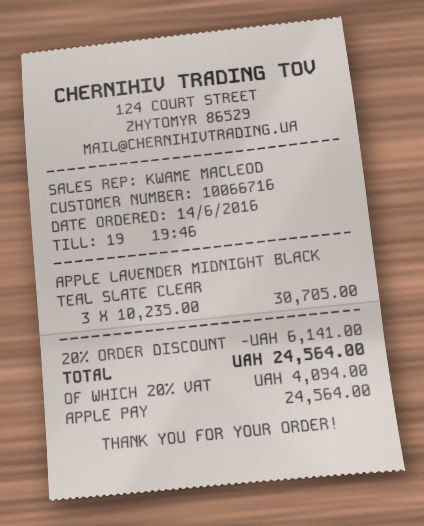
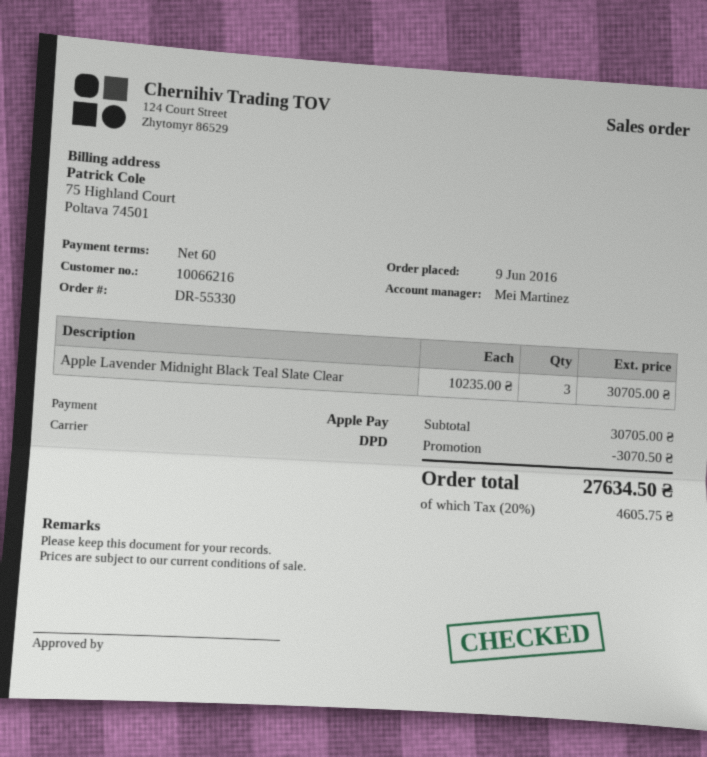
order date: 2016-06-14 -> 2016-06-09
customer number: 10066716 -> 10066216
sales rep: KWAME MACLEOD -> Mei Martinez
discount: 6141.00 -> 3070.50
tax: 20% = 4094.00 -> 20% = 4605.75
total: 24564.00 -> 27634.50

